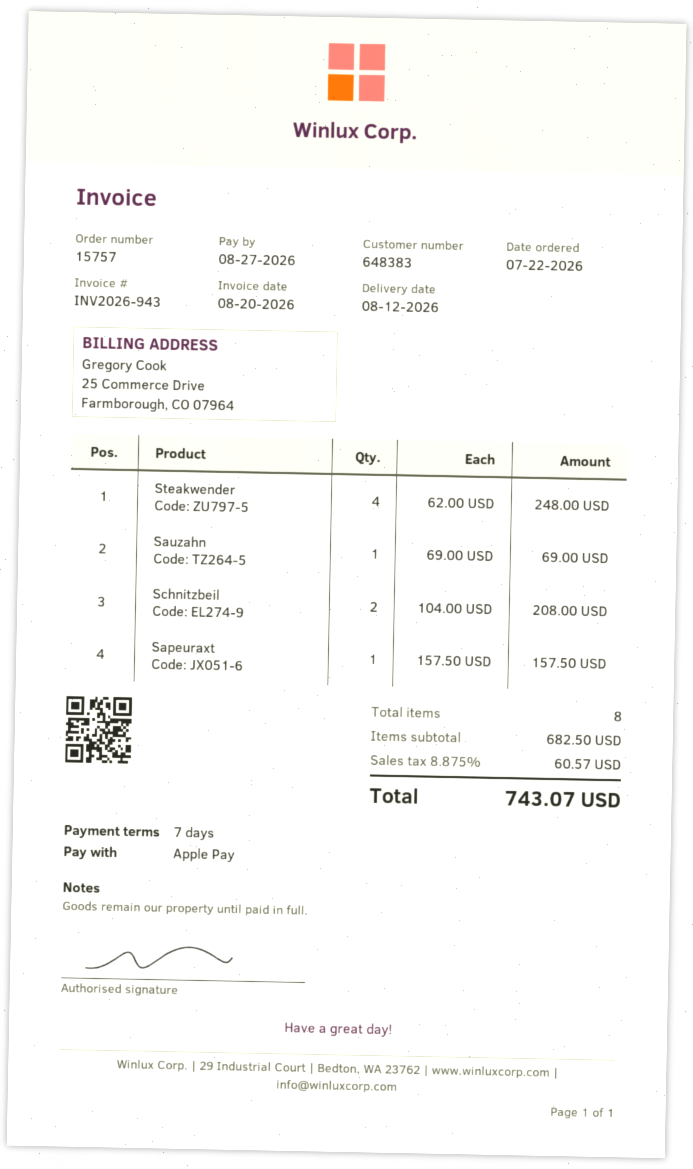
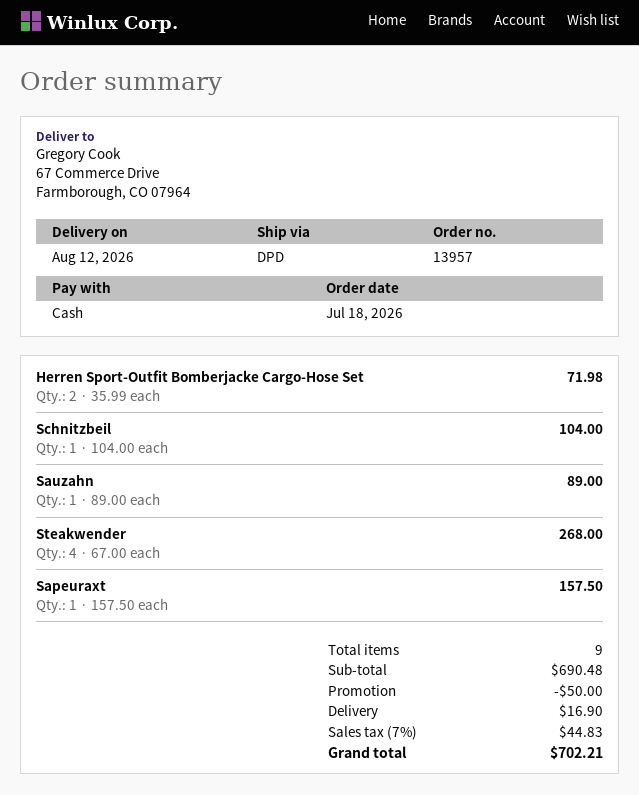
order number: 15757 -> 13957
order date: 2026-07-22 -> 2026-07-18
payment method: Apple Pay -> cash
Steakwender: 4 x 62.00 = 248.00 -> 4 x 67.00 = 268.00
Sauzahn: 1 x 69.00 = 69.00 -> 1 x 89.00 = 89.00
Schnitzbeil: 2 x 104.00 = 208.00 -> 1 x 104.00 = 104.00
Herren Sport-Outfit Bomberjacke Cargo-Hose Set: none -> 2 x 35.99 = 71.98
total quantity: 8 -> 9
subtotal: 682.50 -> 690.48
discount: none -> 50.00
shipping: none -> 16.90
tax: 8.875% = 60.57 -> 7% = 44.83
total: 743.07 -> 702.21

